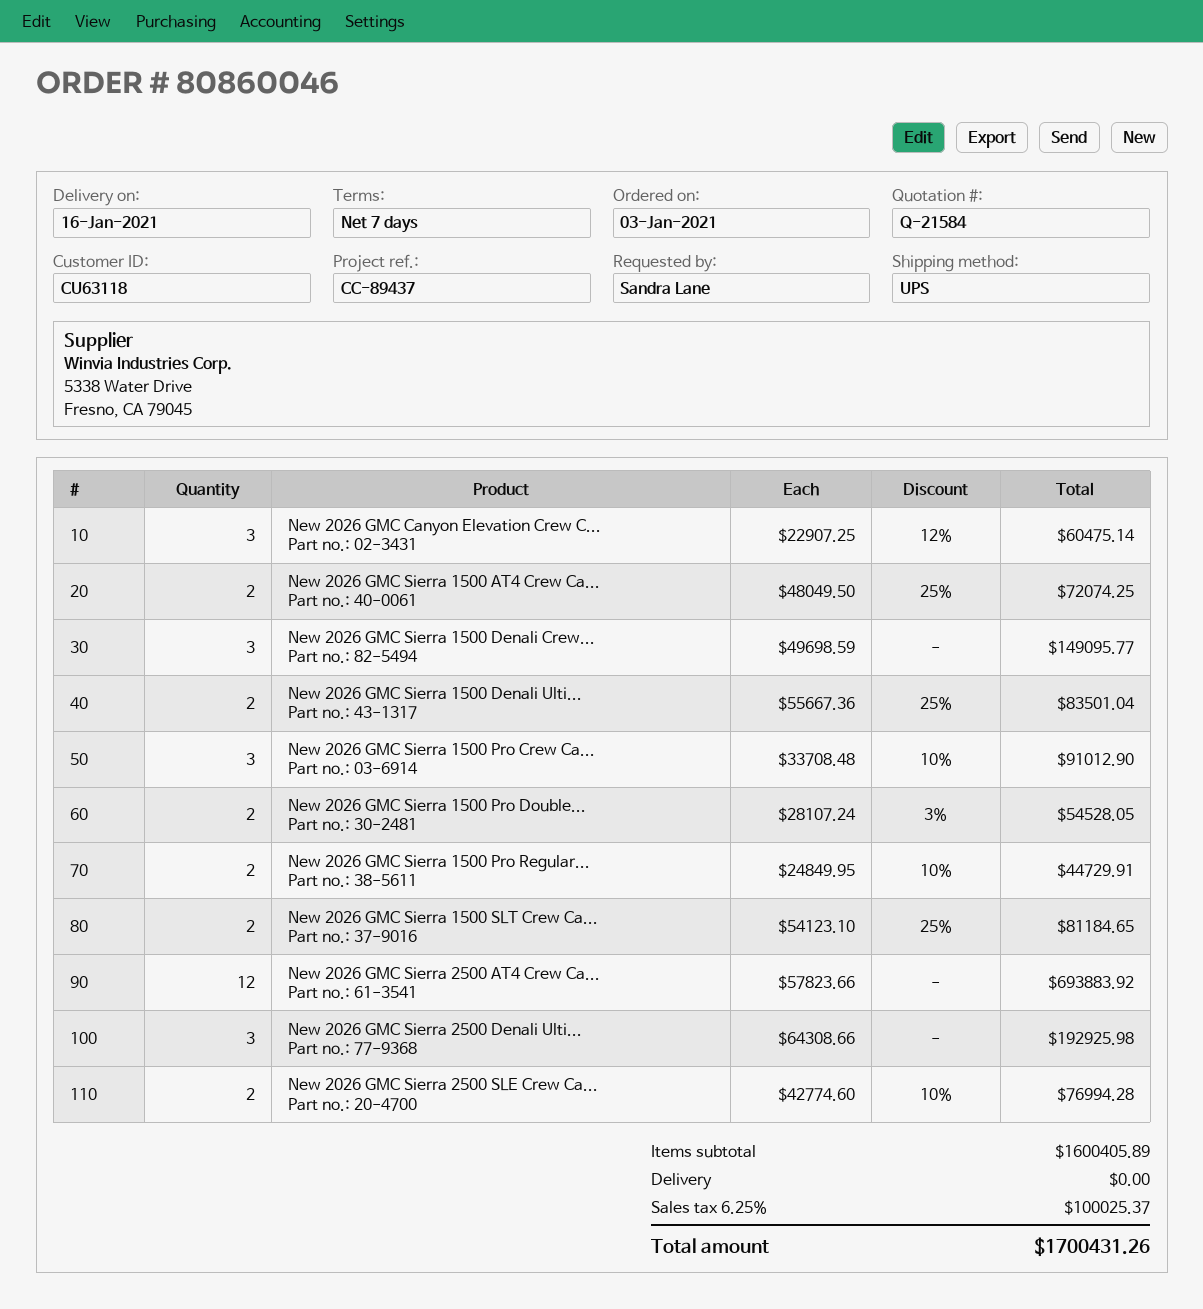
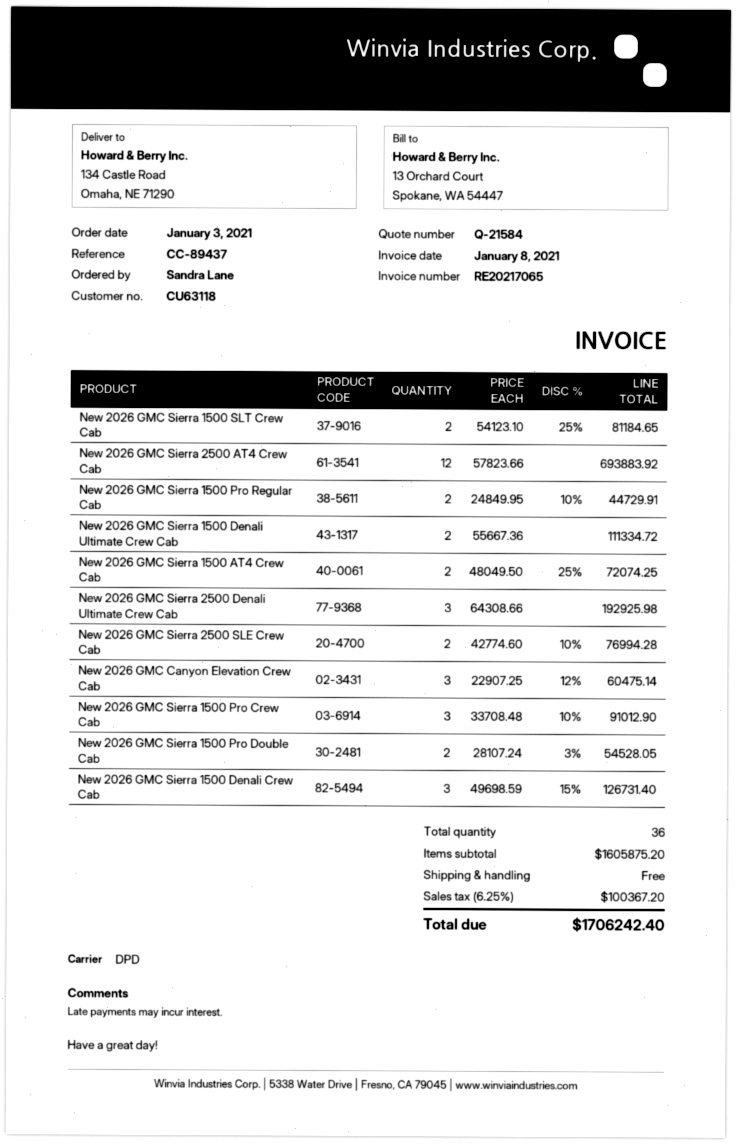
shipping method: UPS -> DPD
New 2026 GMC Sierra 1500 Denali Crew...: 3 x 49698.59 = 149095.77 -> 3 x 49698.59 - 15% = 126731.40
New 2026 GMC Sierra 1500 Denali Ulti...: 2 x 55667.36 - 25% = 83501.04 -> 2 x 55667.36 = 111334.72
subtotal: 1600405.89 -> 1605875.20
tax: 6.25% = 100025.37 -> 6.25% = 100367.20
total: 1700431.26 -> 1706242.40

